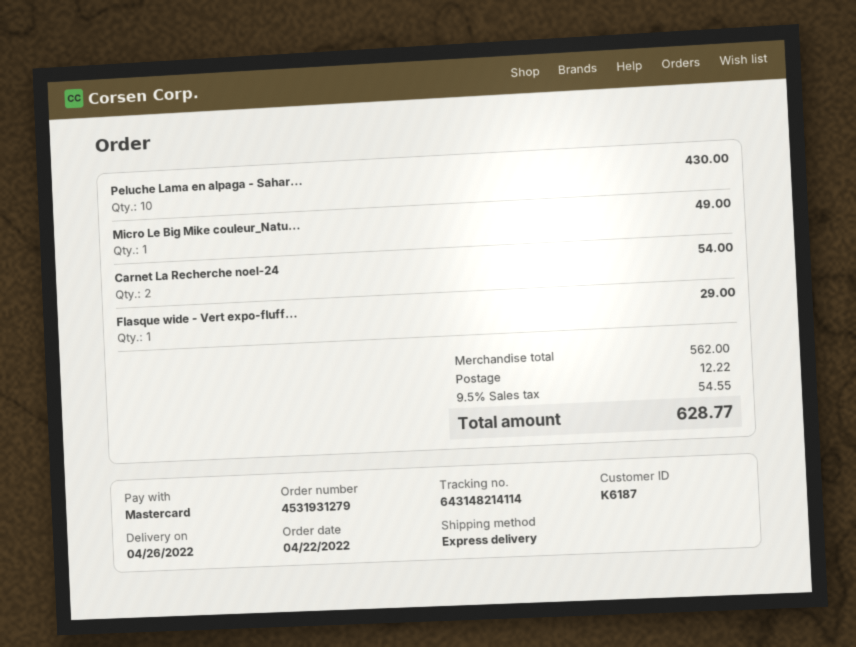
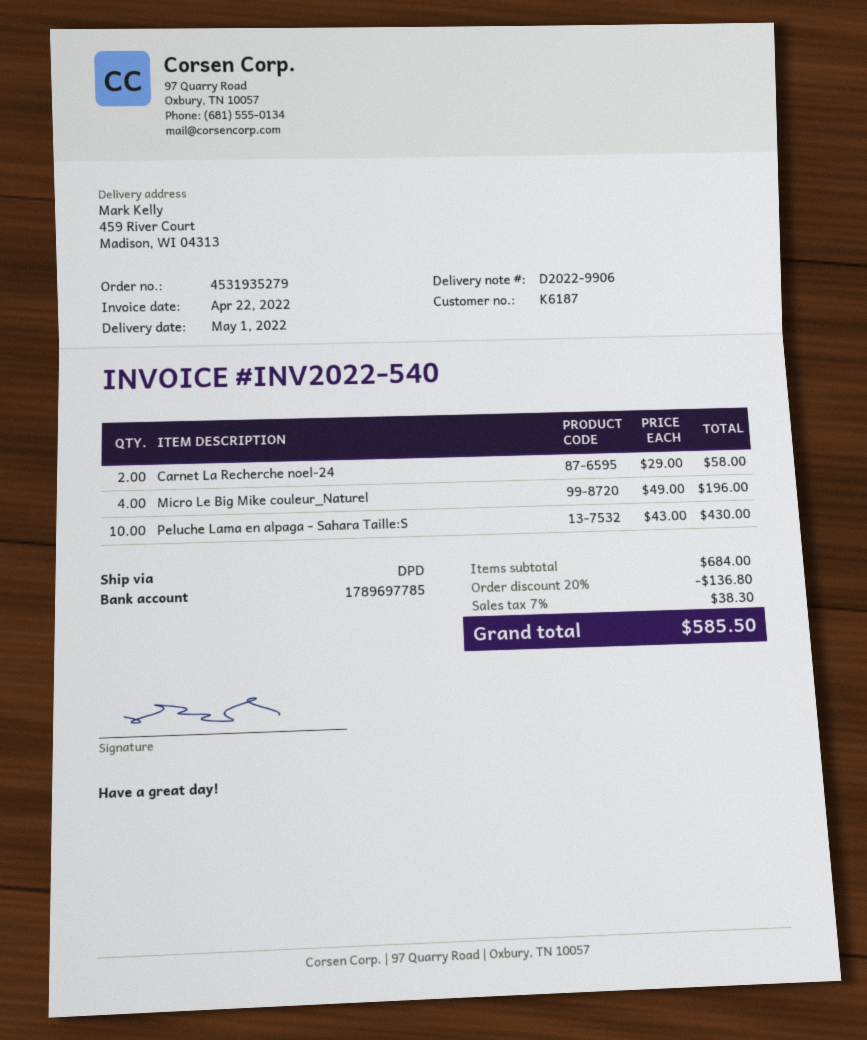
order number: 4531931279 -> 4531935279
delivery date: 2022-04-26 -> 2022-05-01
shipping method: express -> DPD
Micro Le Big Mike couleur_Natu...: 1 for 49.00 -> 4 for 196.00
Carnet La Recherche noel-24: 2 for 54.00 -> 2 for 58.00
Flasque wide - Vert expo-fluff...: 1 for 29.00 -> none
subtotal: 562.00 -> 684.00
discount: none -> 20% = 136.80
shipping: 12.22 -> none
tax: 9.5% = 54.55 -> 7% = 38.30
total: 628.77 -> 585.50

